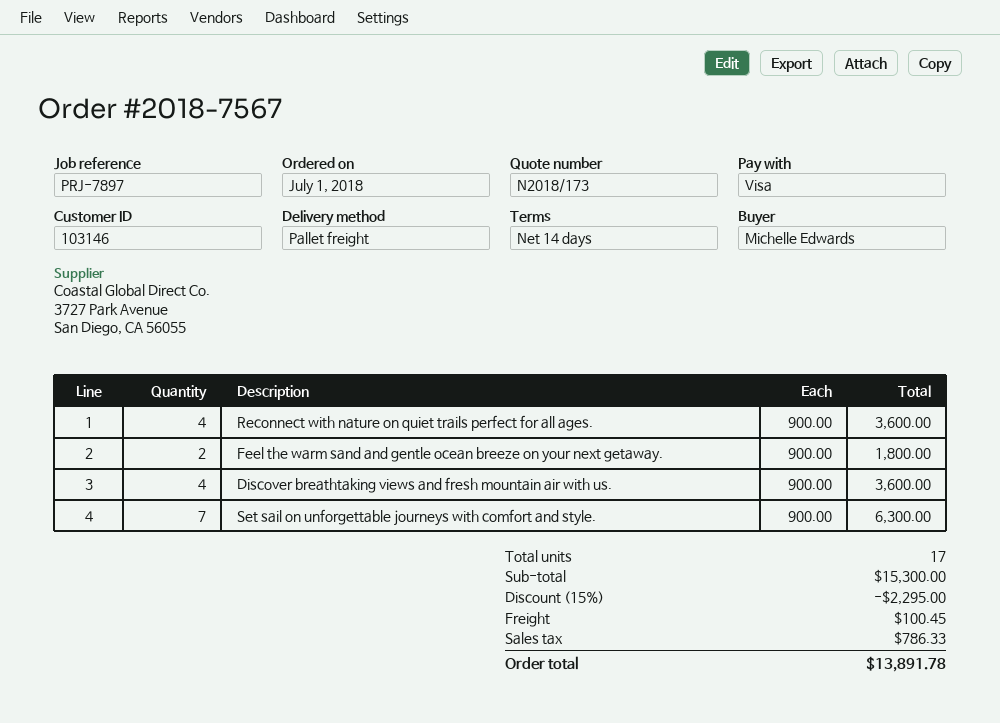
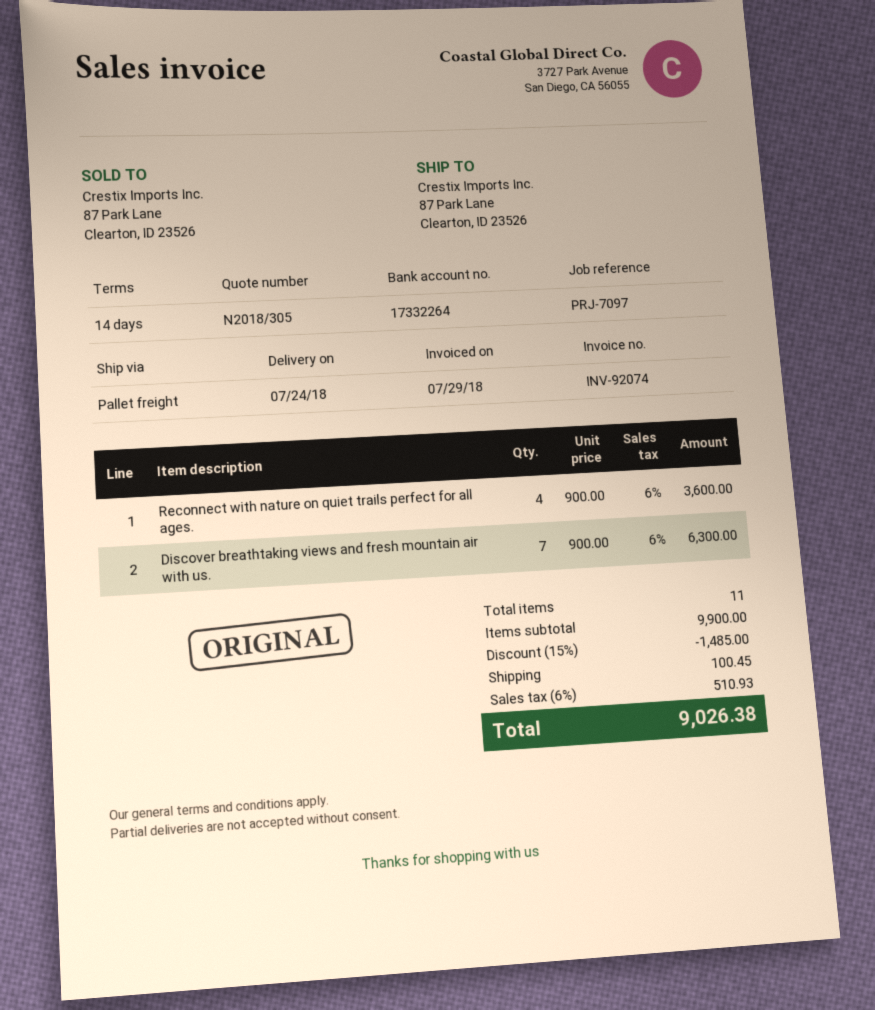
quote number: N2018/173 -> N2018/305
reference: PRJ-7897 -> PRJ-7097
Feel the warm sand and gentle ocean breeze on your next getaway.: 2 x 900.00 = 1800.00 -> none
Discover breathtaking views and fresh mountain air with us.: 4 x 900.00 = 3600.00 -> 7 x 900.00 = 6300.00
Set sail on unforgettable journeys with comfort and style.: 7 x 900.00 = 6300.00 -> none
total quantity: 17 -> 11
subtotal: 15300.00 -> 9900.00
discount: 15% = 2295.00 -> 15% = 1485.00
tax: 786.33 -> 510.93
total: 13891.78 -> 9026.38

